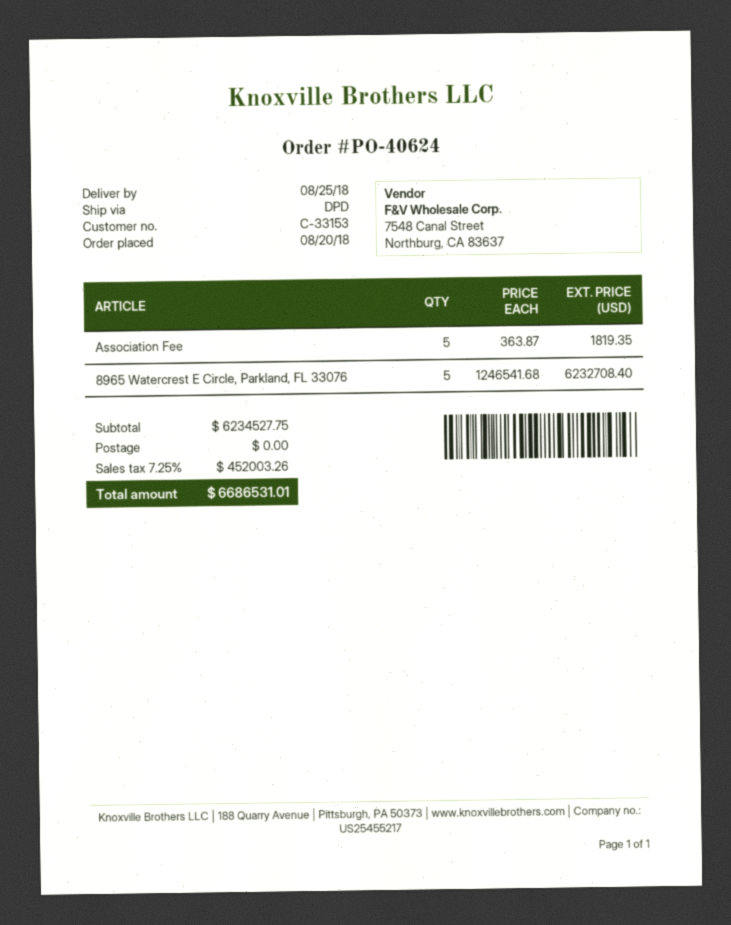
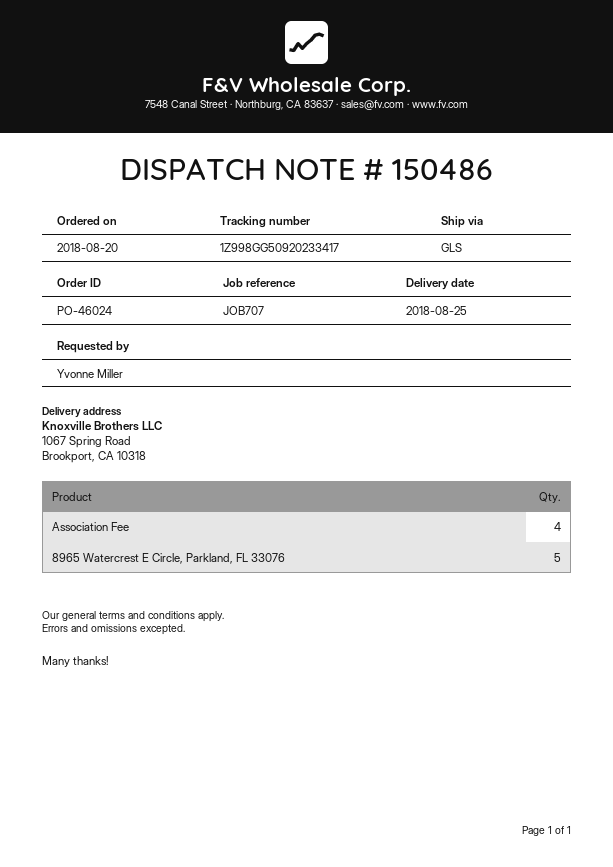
order number: PO-40624 -> PO-46024
shipping method: DPD -> GLS
Association Fee: 5 -> 4

